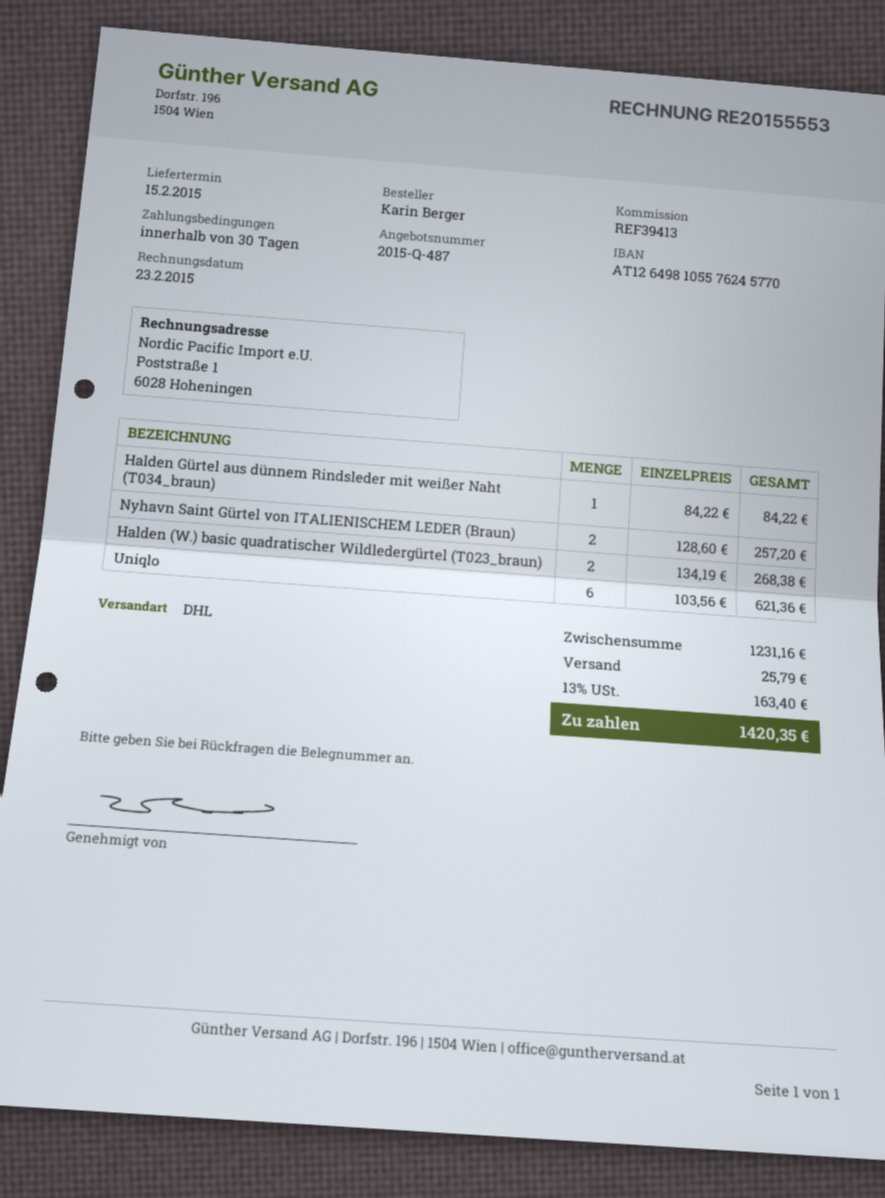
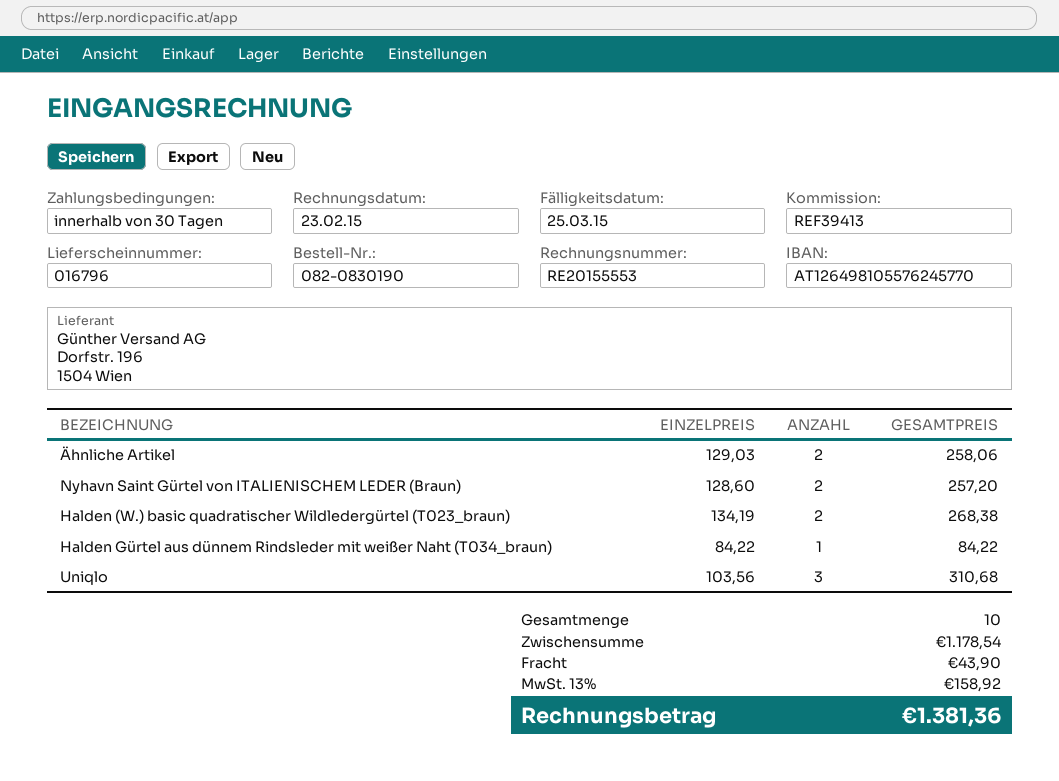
Uniqlo: 6 x 103.56 = 621.36 -> 3 x 103.56 = 310.68
Ähnliche Artikel: none -> 2 x 129.03 = 258.06
subtotal: 1231.16 -> 1178.54
shipping: 25.79 -> 43.90
tax: 13% = 163.40 -> 13% = 158.92
total: 1420.35 -> 1381.36

